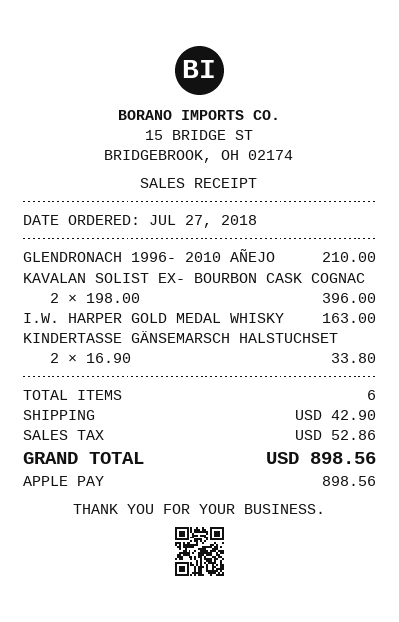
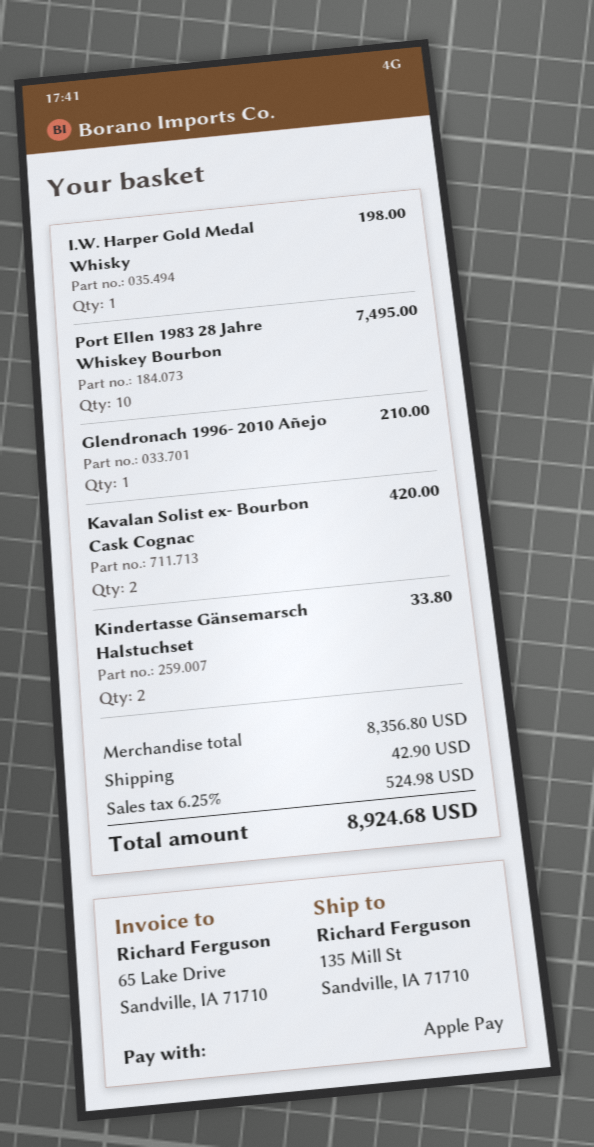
KAVALAN SOLIST EX- BOURBON CASK COGNAC: 2 for 396.00 -> 2 for 420.00
I.W. HARPER GOLD MEDAL WHISKY: 1 for 163.00 -> 1 for 198.00
Port Ellen 1983 28 Jahre Whiskey Bourbon: none -> 10 for 7495.00
tax: 52.86 -> 524.98
total: 898.56 -> 8924.68

